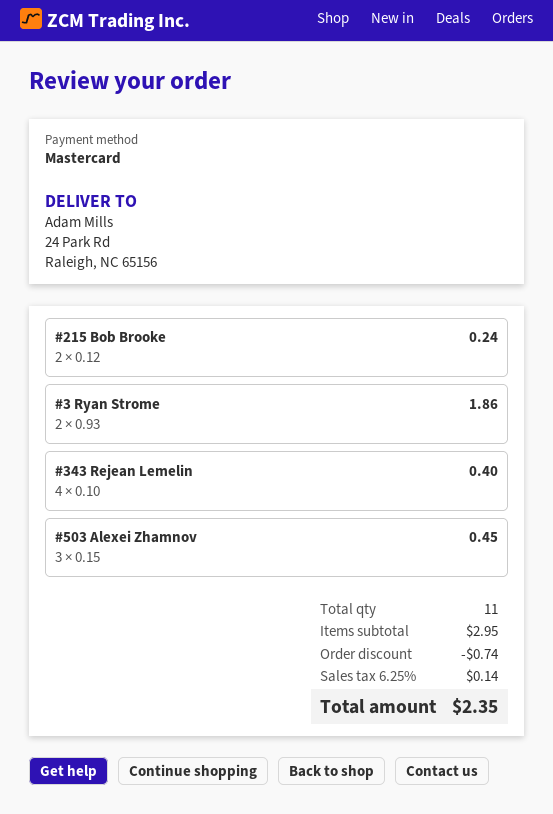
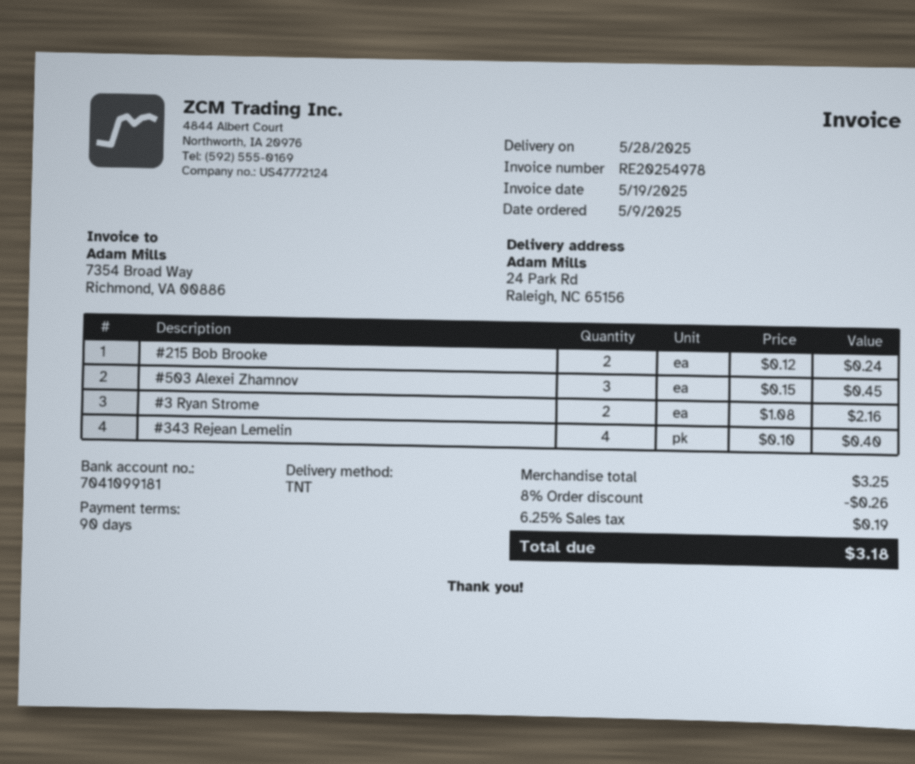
#3 Ryan Strome: 2 x 0.93 = 1.86 -> 2 x 1.08 = 2.16
subtotal: 2.95 -> 3.25
discount: 0.74 -> 0.26
tax: 6.25% = 0.14 -> 6.25% = 0.19
total: 2.35 -> 3.18

